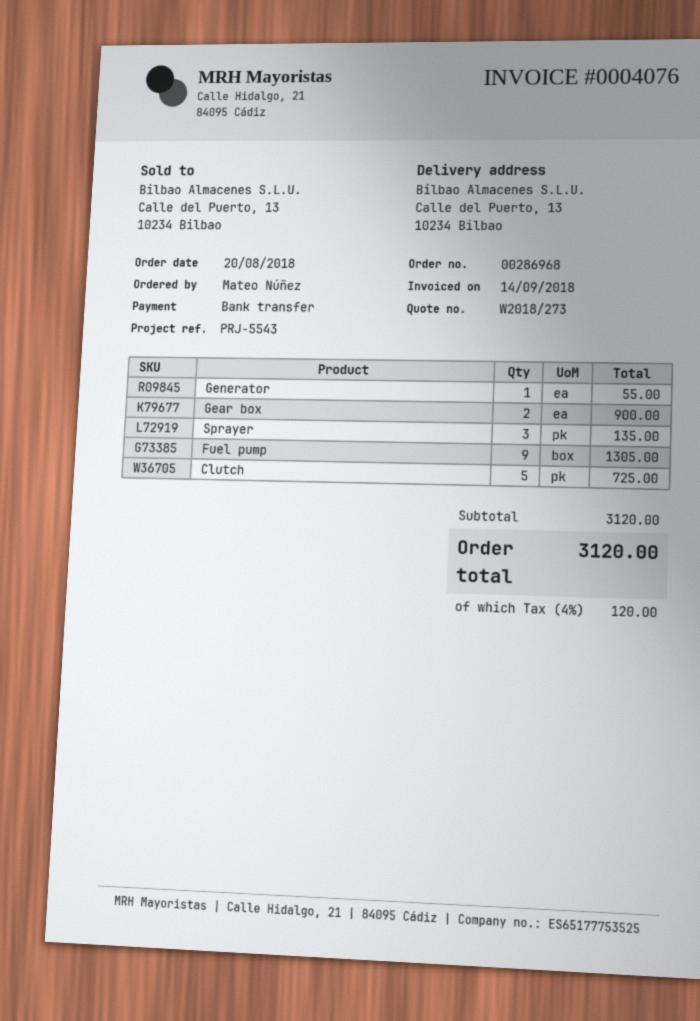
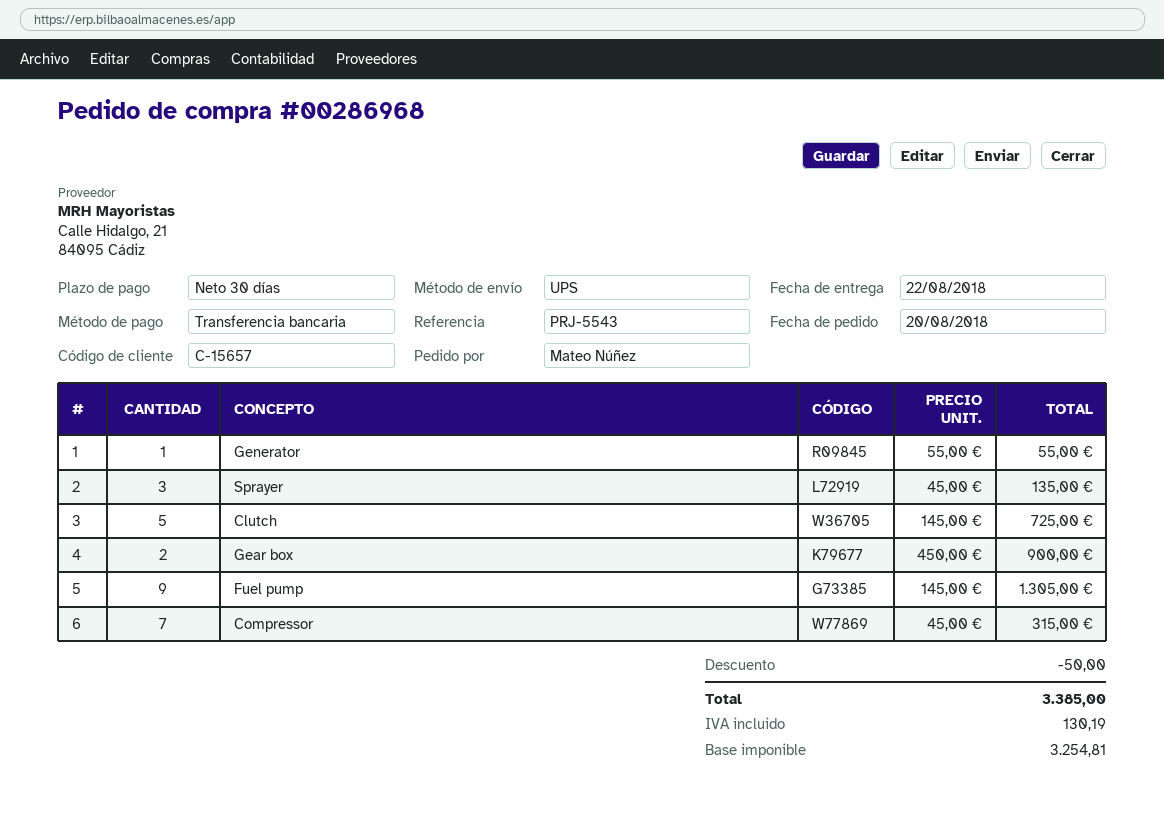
Compressor: none -> 7 for 315.00
discount: none -> 50.00
tax: 120.00 -> 130.19
total: 3120.00 -> 3385.00

